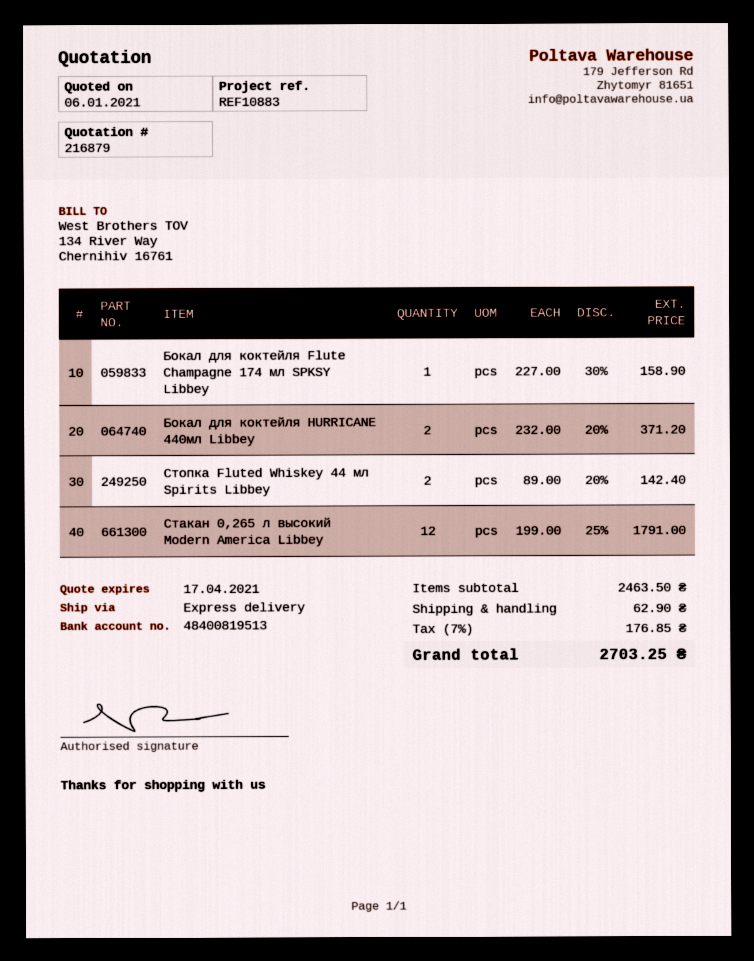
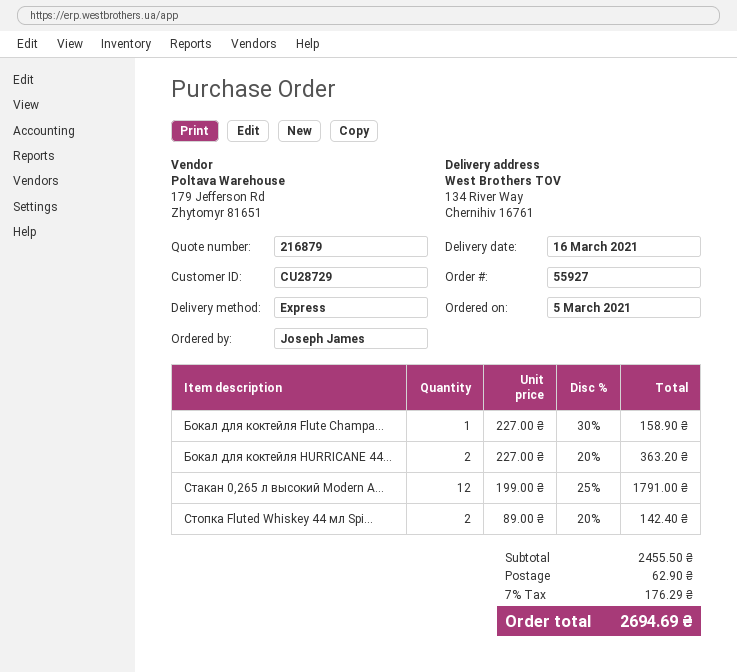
Бокал для коктейля HURRICANE 440мл Libbey: 2 x 232.00 - 20% = 371.20 -> 2 x 227.00 - 20% = 363.20
subtotal: 2463.50 -> 2455.50
tax: 7% = 176.85 -> 7% = 176.29
total: 2703.25 -> 2694.69

